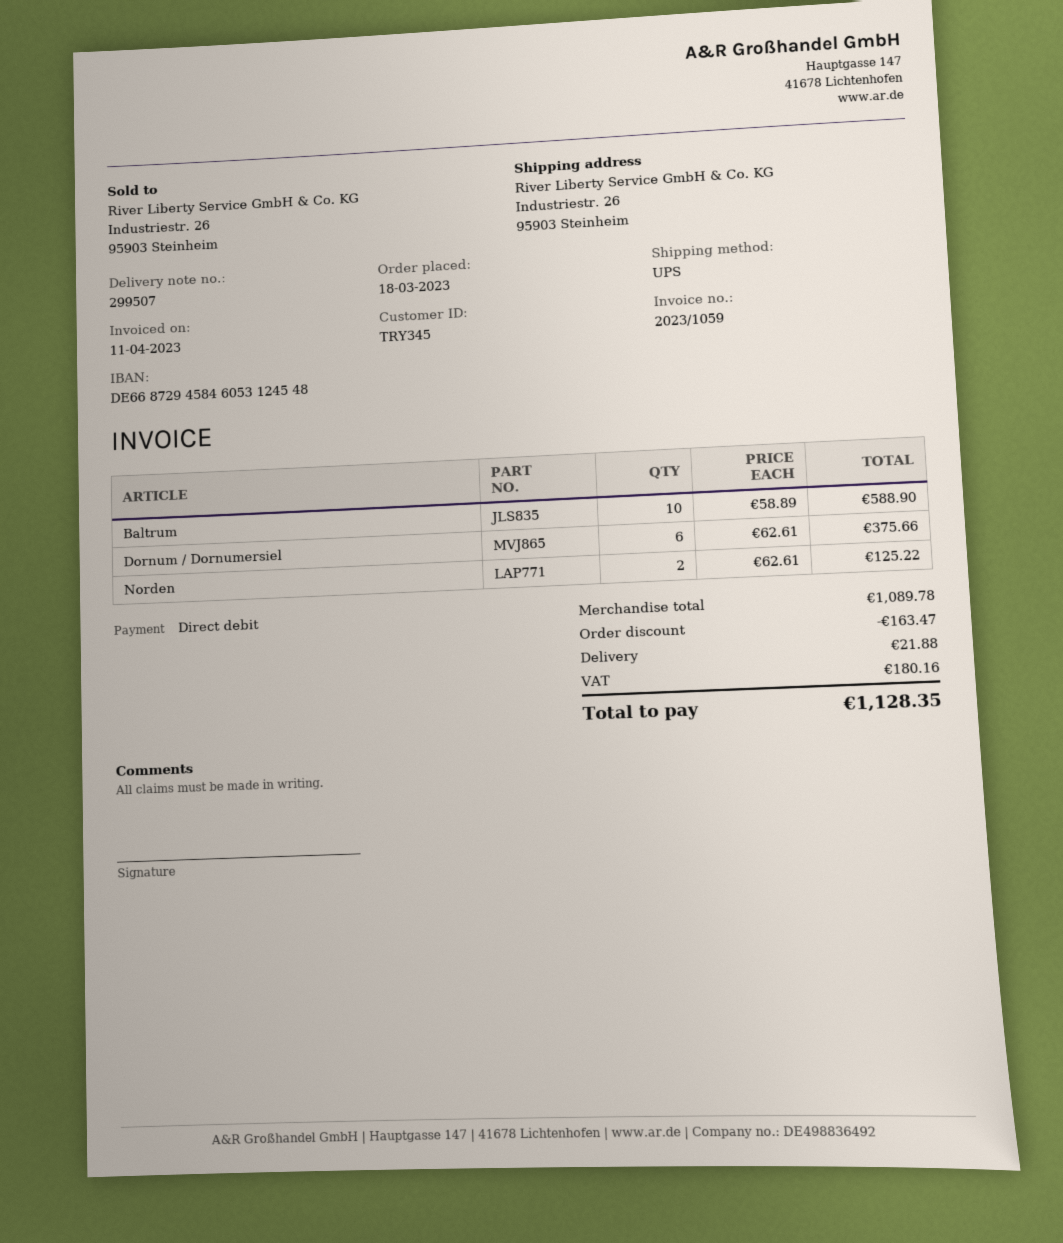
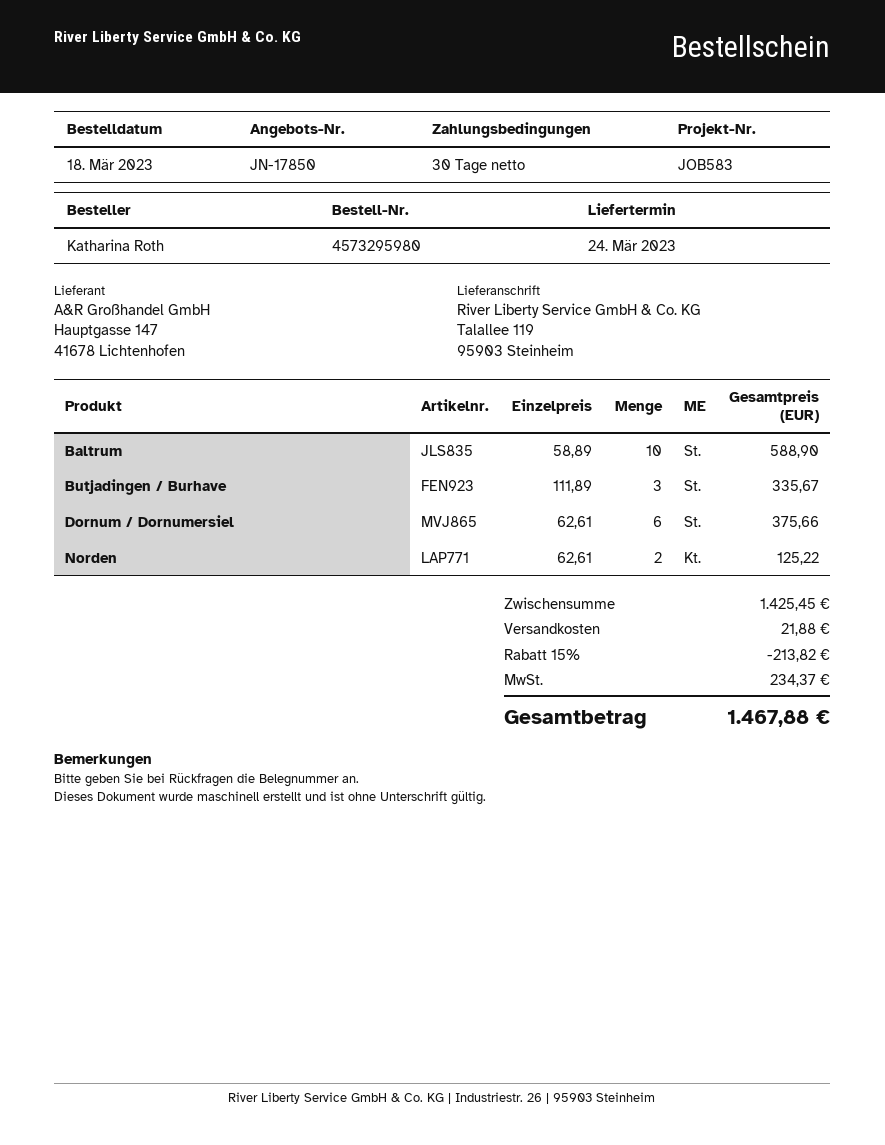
ship to: Industriestr. 26, 95903 Steinheim -> Talallee 119, 95903 Steinheim
Butjadingen / Burhave: none -> 3 x 111.89 = 335.67
subtotal: 1089.78 -> 1425.45
discount: 163.47 -> 213.82
tax: 180.16 -> 234.37
total: 1128.35 -> 1467.88

